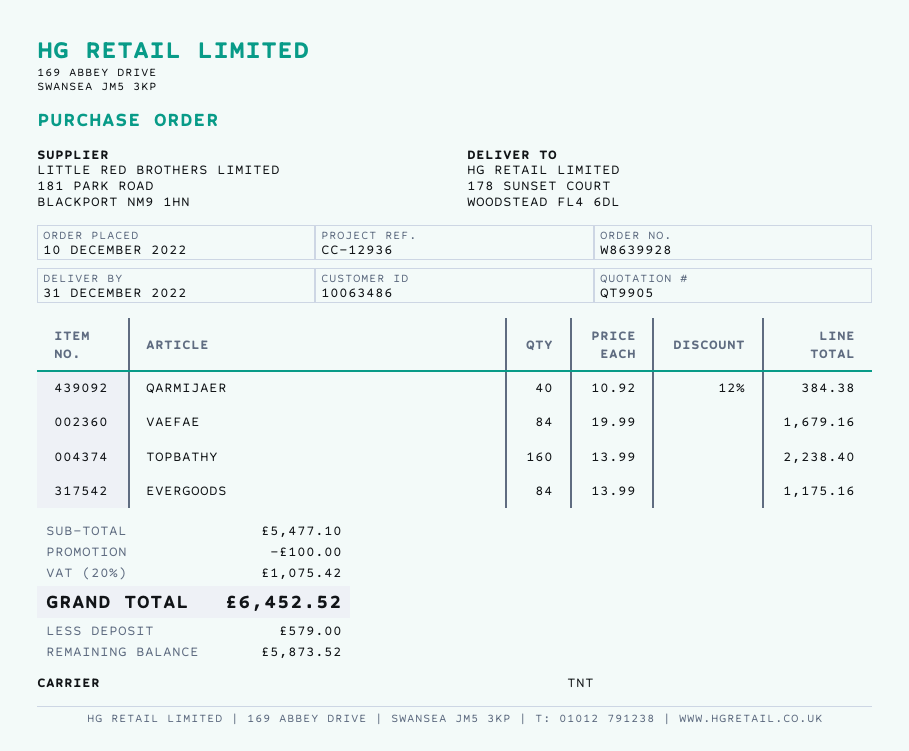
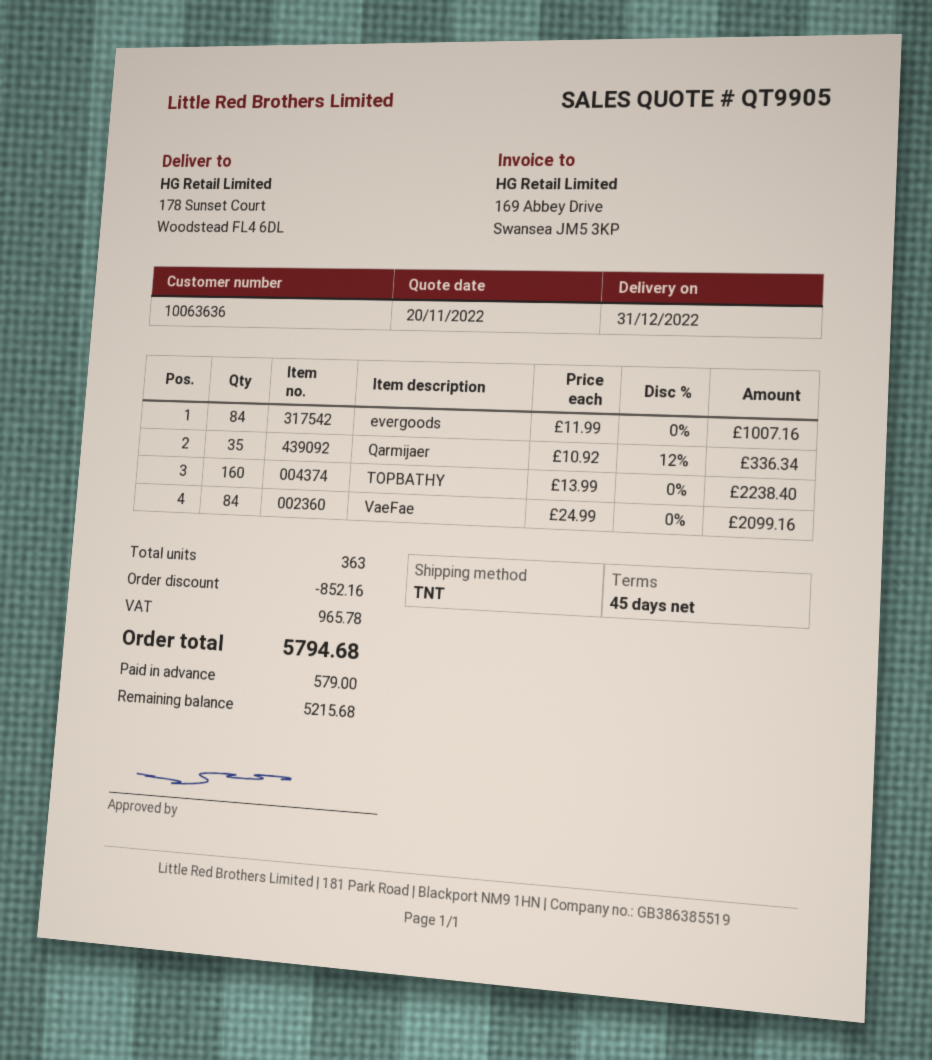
customer number: 10063486 -> 10063636
QARMIJAER: 40 x 10.92 - 12% = 384.38 -> 35 x 10.92 - 12% = 336.34
VAEFAE: 84 x 19.99 = 1679.16 -> 84 x 24.99 = 2099.16
EVERGOODS: 84 x 13.99 = 1175.16 -> 84 x 11.99 = 1007.16
discount: 100.00 -> 852.16
tax: 1075.42 -> 965.78
total: 6452.52 -> 5794.68
balance: 5873.52 -> 5215.68

